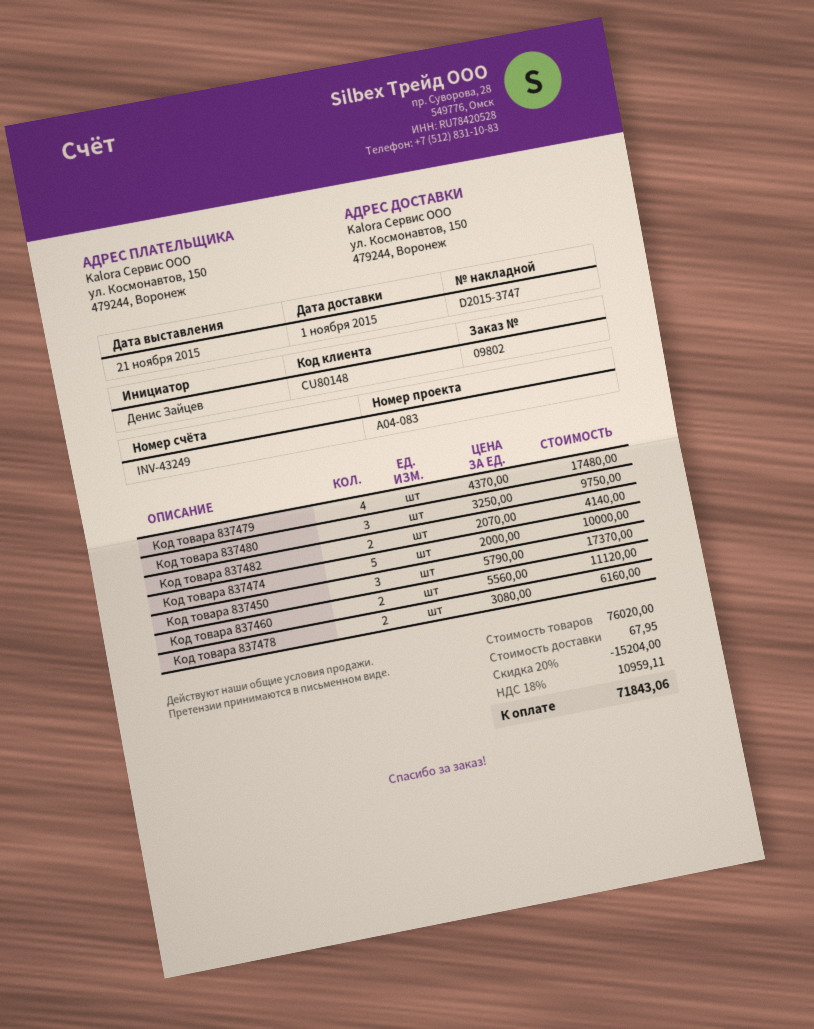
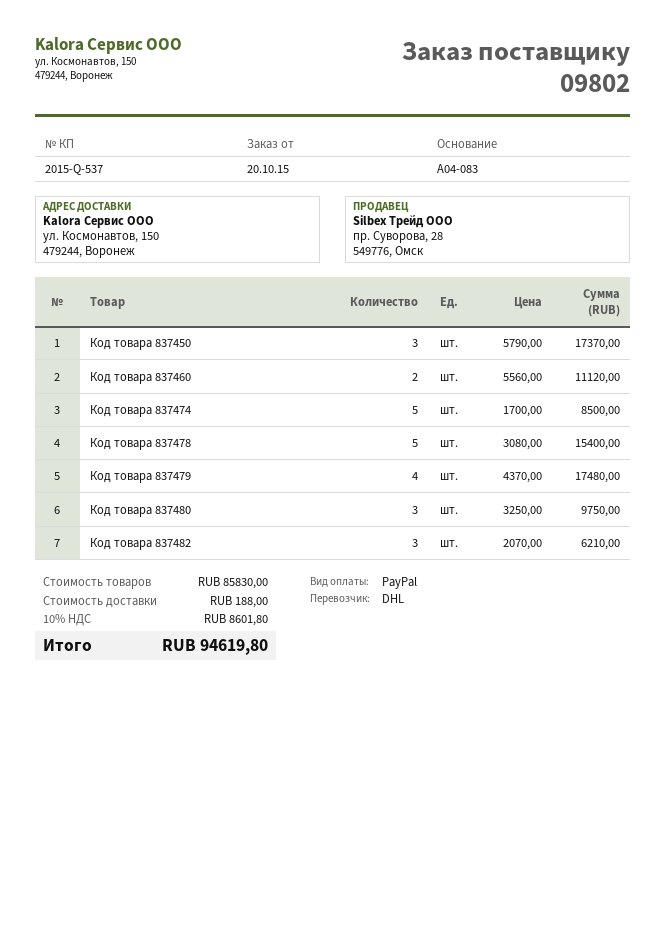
Код товара 837482: 2 x 2070.00 = 4140.00 -> 3 x 2070.00 = 6210.00
Код товара 837474: 5 x 2000.00 = 10000.00 -> 5 x 1700.00 = 8500.00
Код товара 837478: 2 x 3080.00 = 6160.00 -> 5 x 3080.00 = 15400.00
subtotal: 76020.00 -> 85830.00
discount: 20% = 15204.00 -> none
shipping: 67.95 -> 188.00
tax: 18% = 10959.11 -> 10% = 8601.80
total: 71843.06 -> 94619.80

